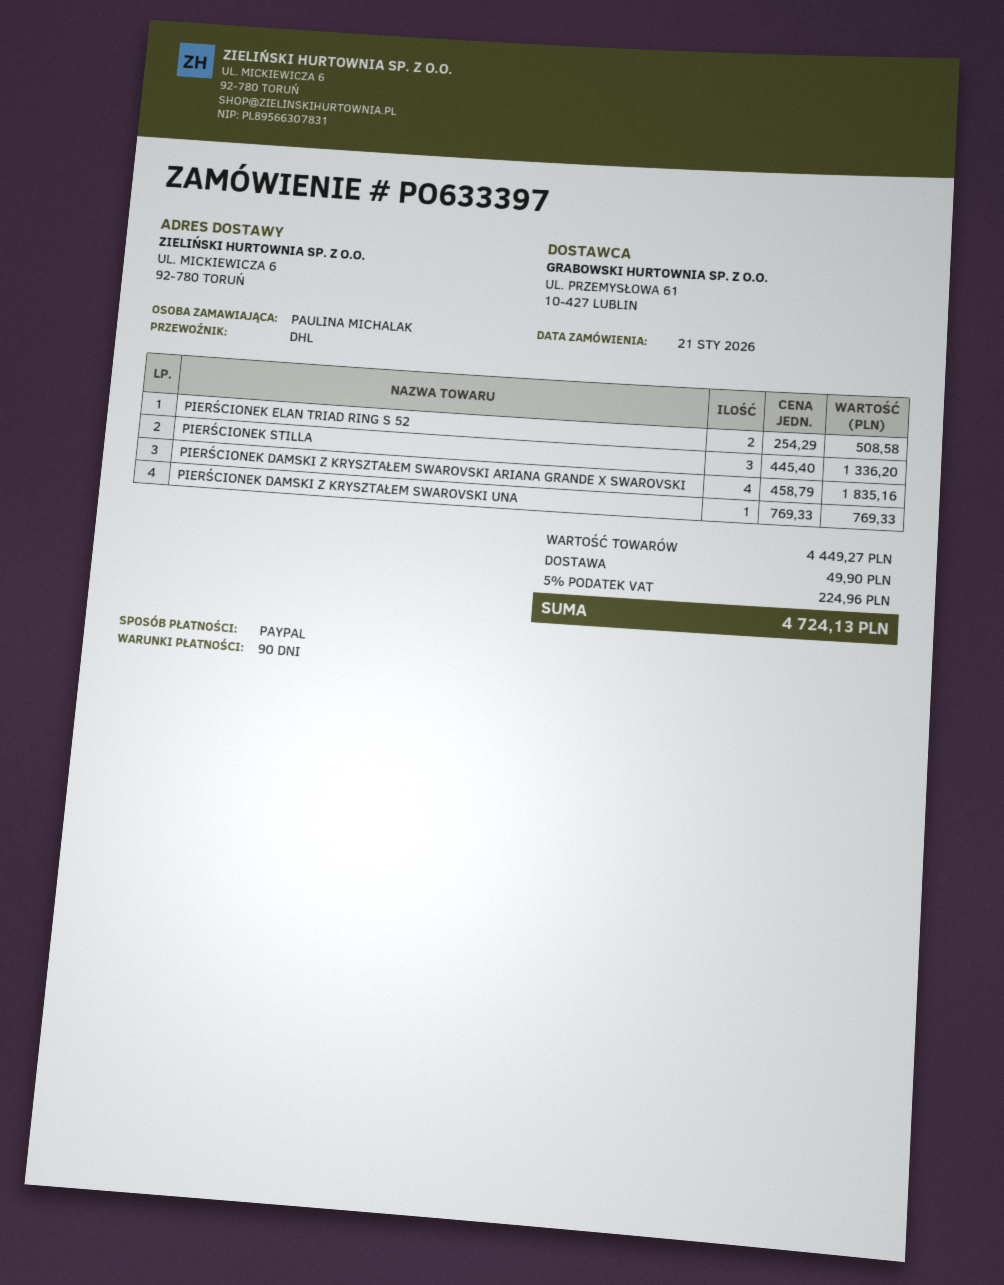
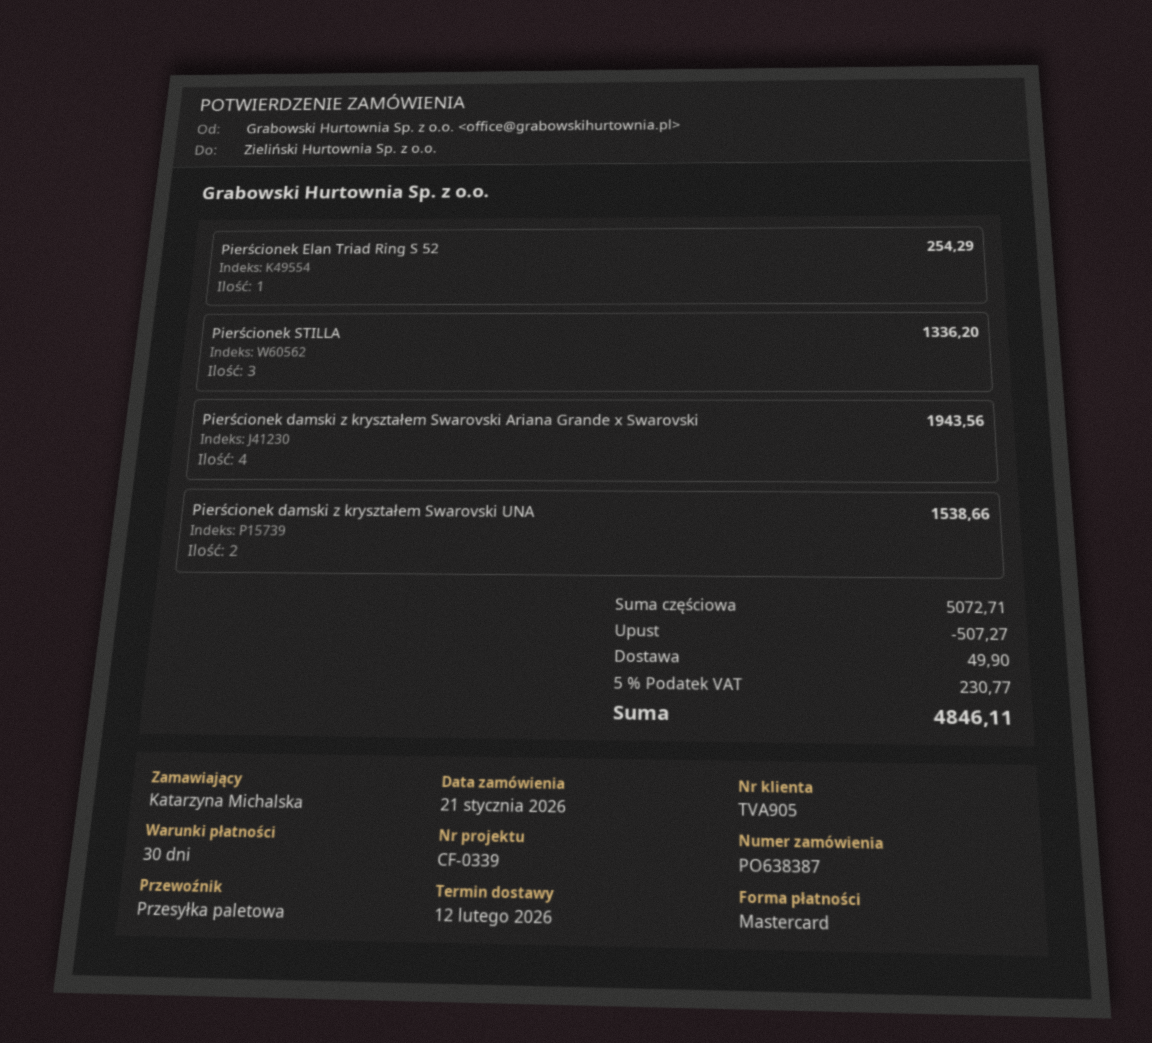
order number: PO633397 -> PO638387
payment terms: 90 days -> 30 days
ordered by: PAULINA MICHALAK -> Katarzyna Michalska
payment method: PayPal -> Mastercard
shipping method: DHL -> pallet freight
PIERŚCIONEK ELAN TRIAD RING S 52: 2 for 508.58 -> 1 for 254.29
PIERŚCIONEK DAMSKI Z KRYSZTAŁEM SWAROVSKI ARIANA GRANDE X SWAROVSKI: 4 for 1835.16 -> 4 for 1943.56
PIERŚCIONEK DAMSKI Z KRYSZTAŁEM SWAROVSKI UNA: 1 for 769.33 -> 2 for 1538.66
subtotal: 4449.27 -> 5072.71
discount: none -> 507.27
tax: 5% = 224.96 -> 5% = 230.77
total: 4724.13 -> 4846.11

